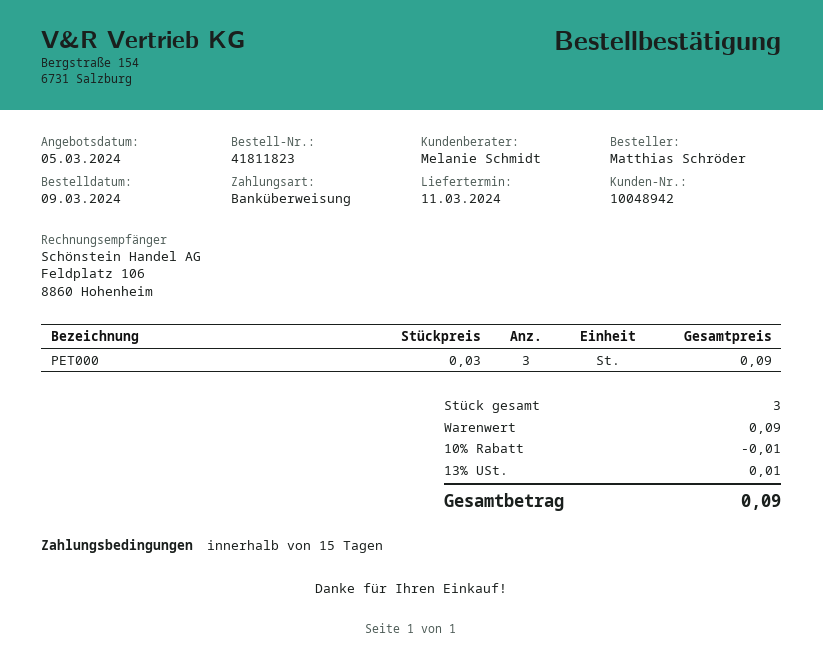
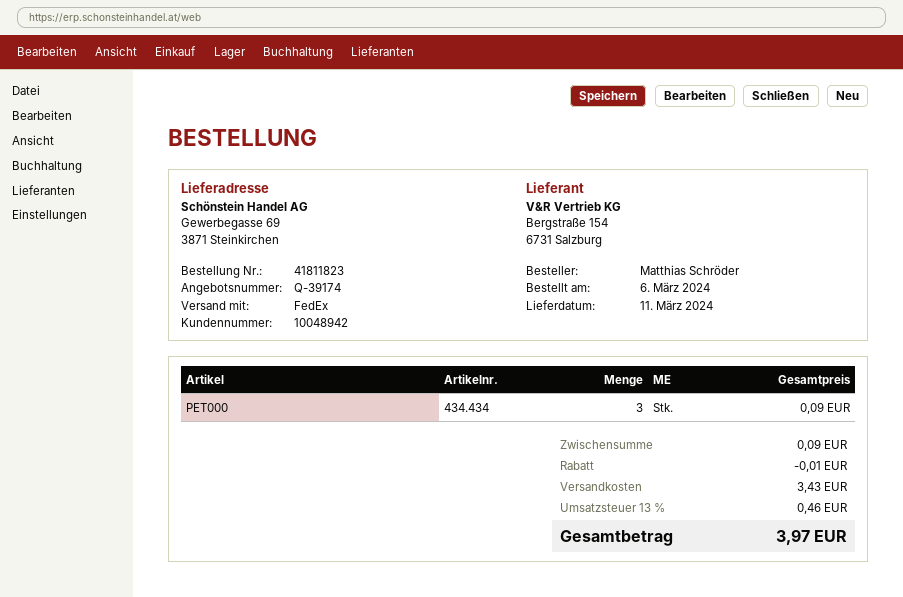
order date: 2024-03-09 -> 2024-03-06
shipping: none -> 3.43
tax: 13% = 0.01 -> 13% = 0.46
total: 0.09 -> 3.97

